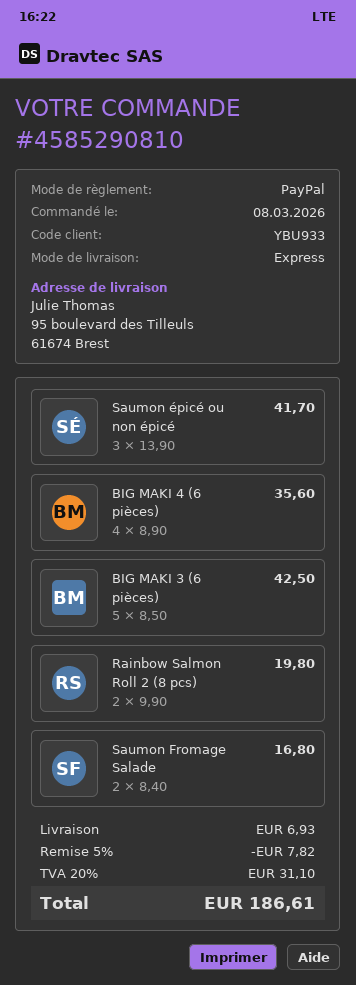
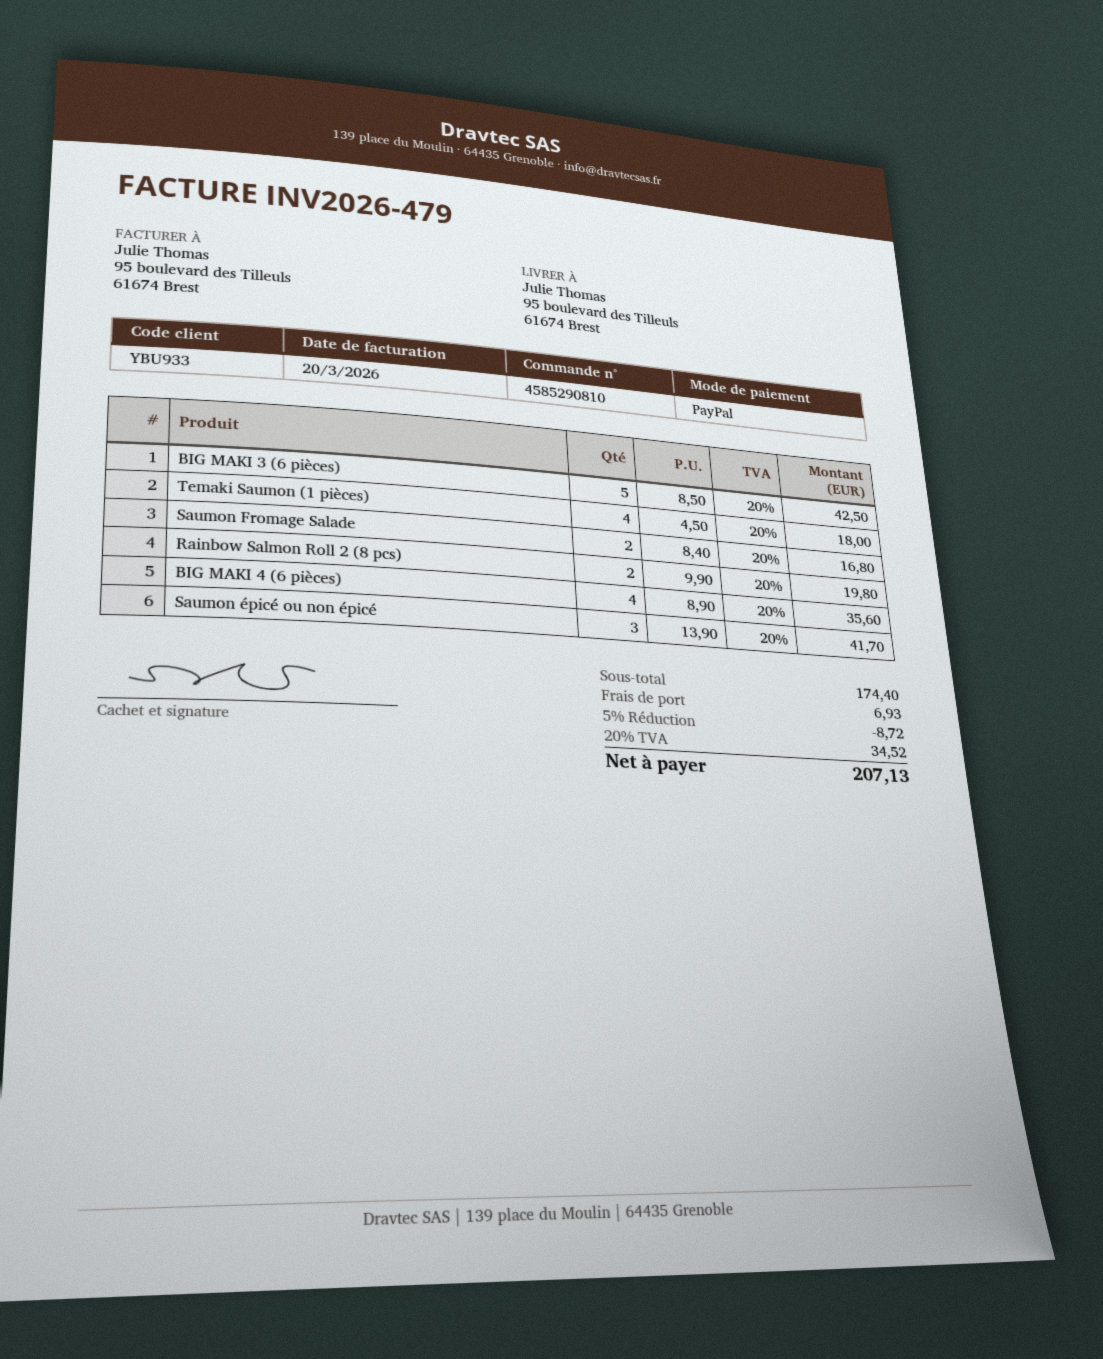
Temaki Saumon (1 pièces): none -> 4 x 4.50 = 18.00
discount: 5% = 7.82 -> 5% = 8.72
tax: 20% = 31.10 -> 20% = 34.52
total: 186.61 -> 207.13

